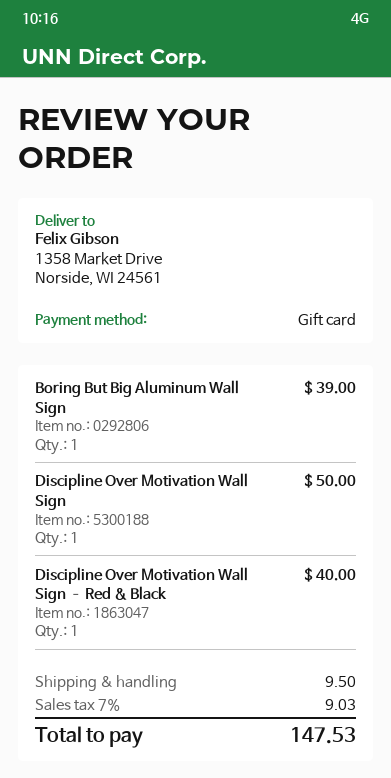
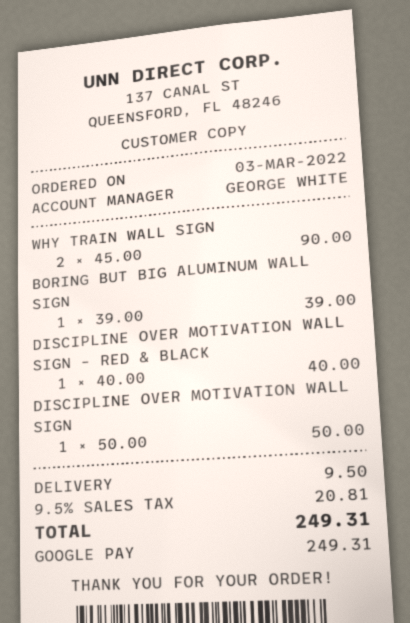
payment method: gift card -> Google Pay
WHY TRAIN WALL SIGN: none -> 2 for 90.00
tax: 7% = 9.03 -> 9.5% = 20.81
total: 147.53 -> 249.31

